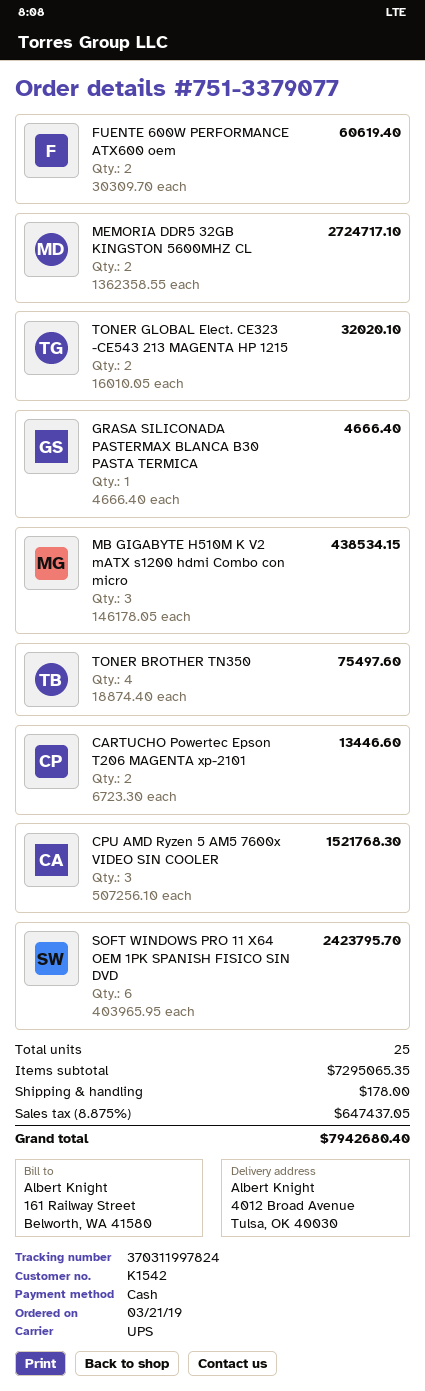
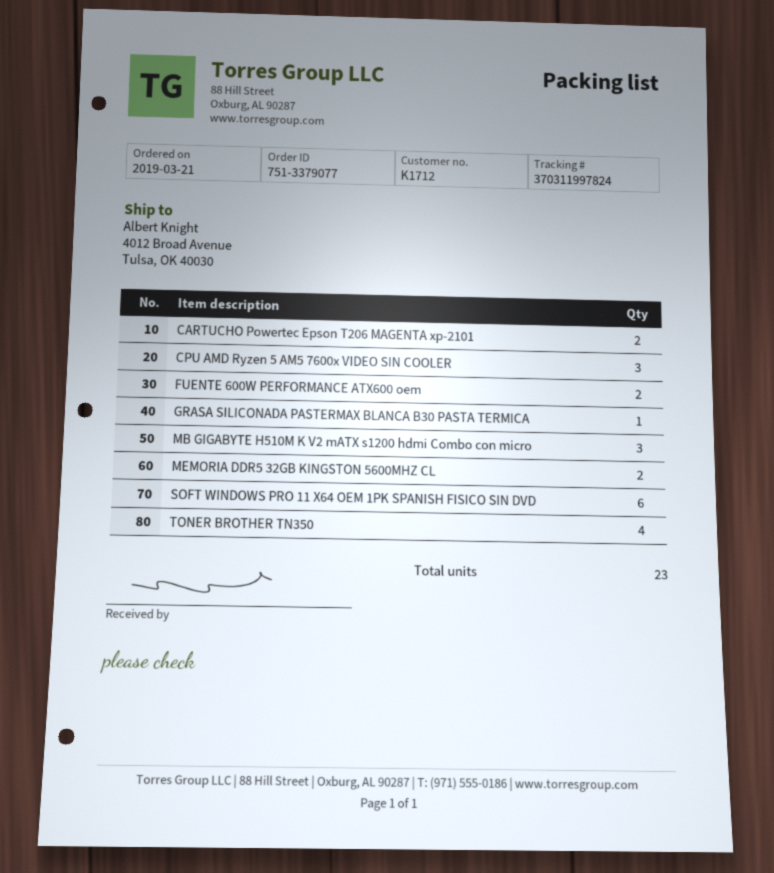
customer number: K1542 -> K1712
TONER GLOBAL Elect. CE323 -CE543 213 MAGENTA HP 1215: 2 -> none
total quantity: 25 -> 23

